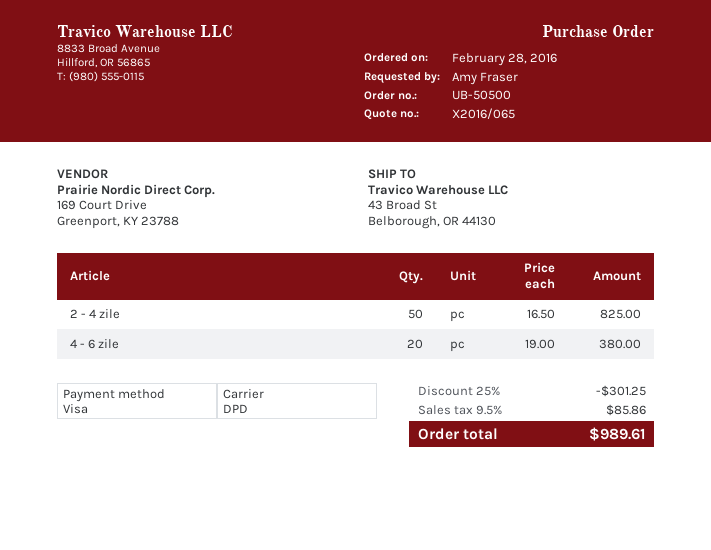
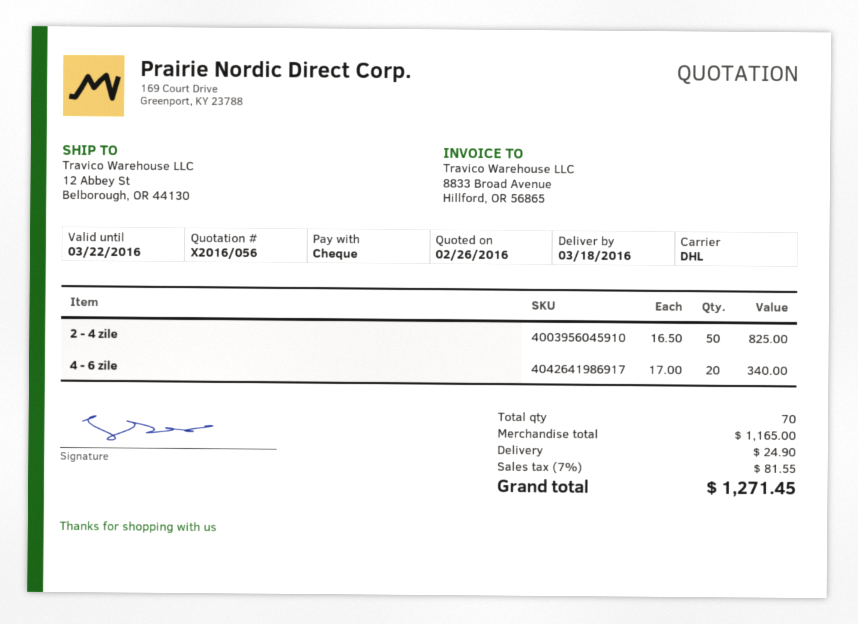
quote number: X2016/065 -> X2016/056
payment method: Visa -> cheque
shipping method: DPD -> DHL
ship to: 43 Broad St, Belborough, OR 44130 -> 12 Abbey St, Belborough, OR 44130
4 - 6 zile: 20 x 19.00 = 380.00 -> 20 x 17.00 = 340.00
discount: 25% = 301.25 -> none
shipping: none -> 24.90
tax: 9.5% = 85.86 -> 7% = 81.55
total: 989.61 -> 1271.45

